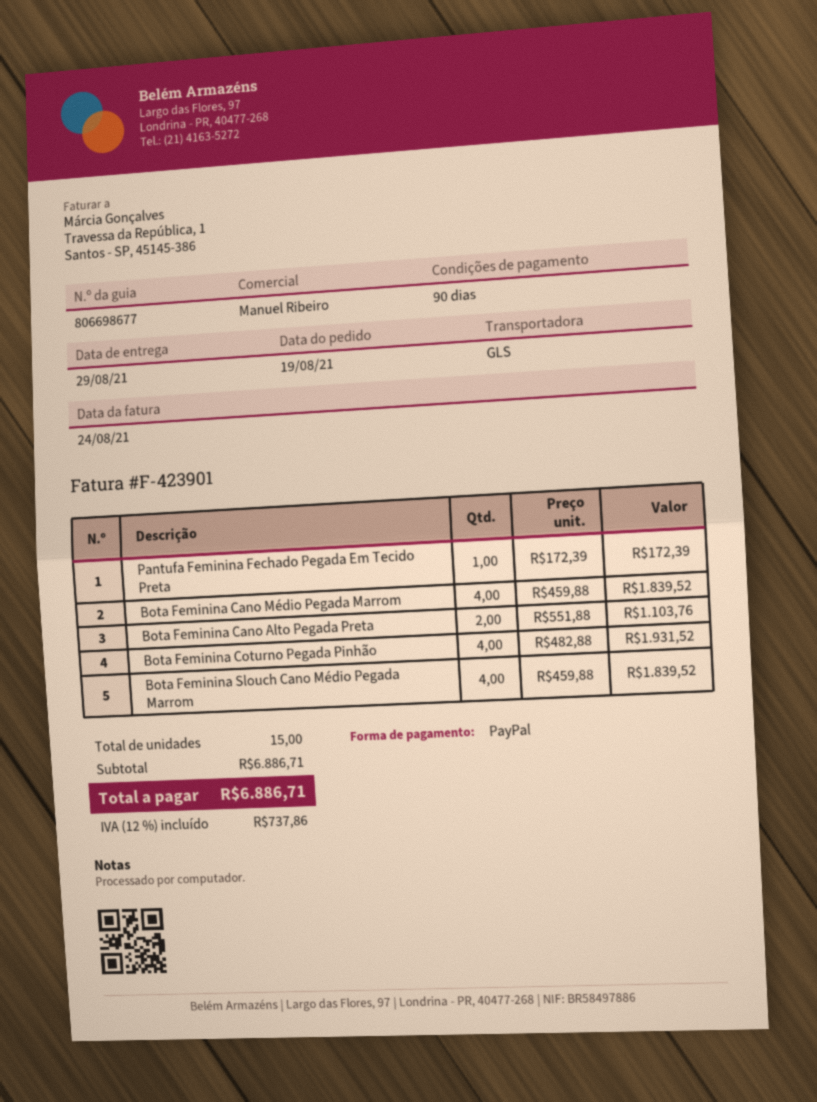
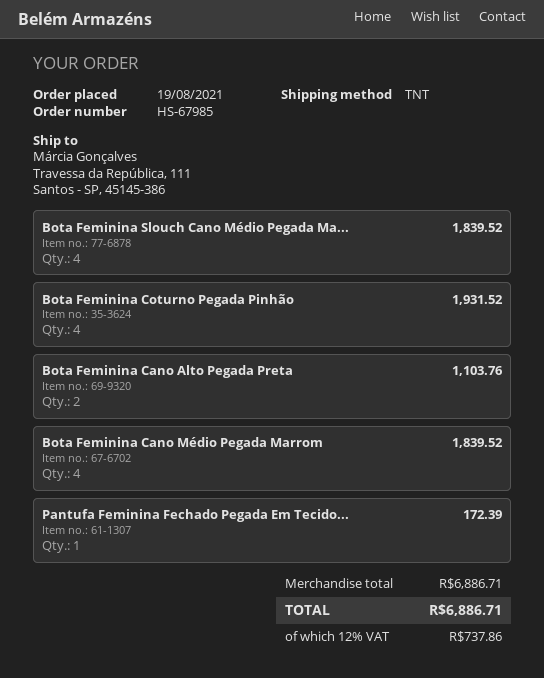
shipping method: GLS -> TNT

